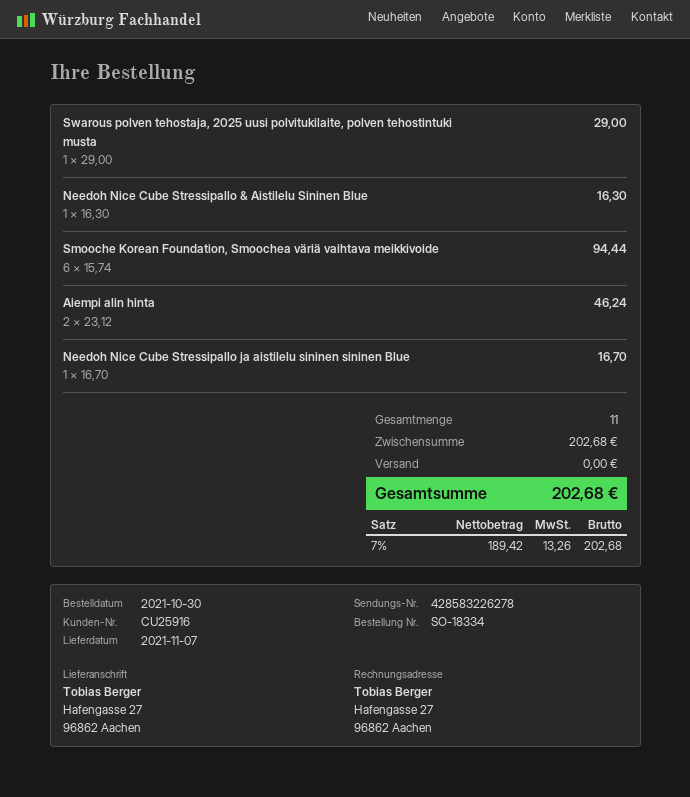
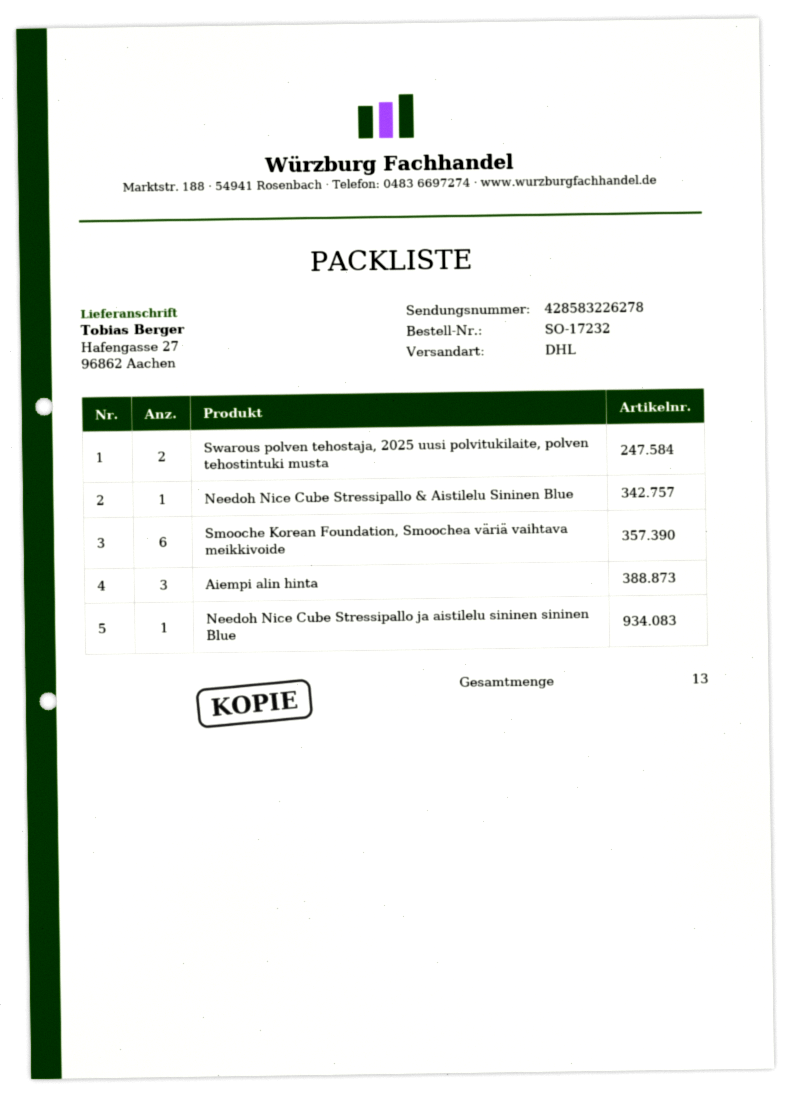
order number: SO-18334 -> SO-17232
Swarous polven tehostaja, 2025 uusi polvitukilaite, polven tehostintuki musta: 1 -> 2
Aiempi alin hinta: 2 -> 3
total quantity: 11 -> 13

